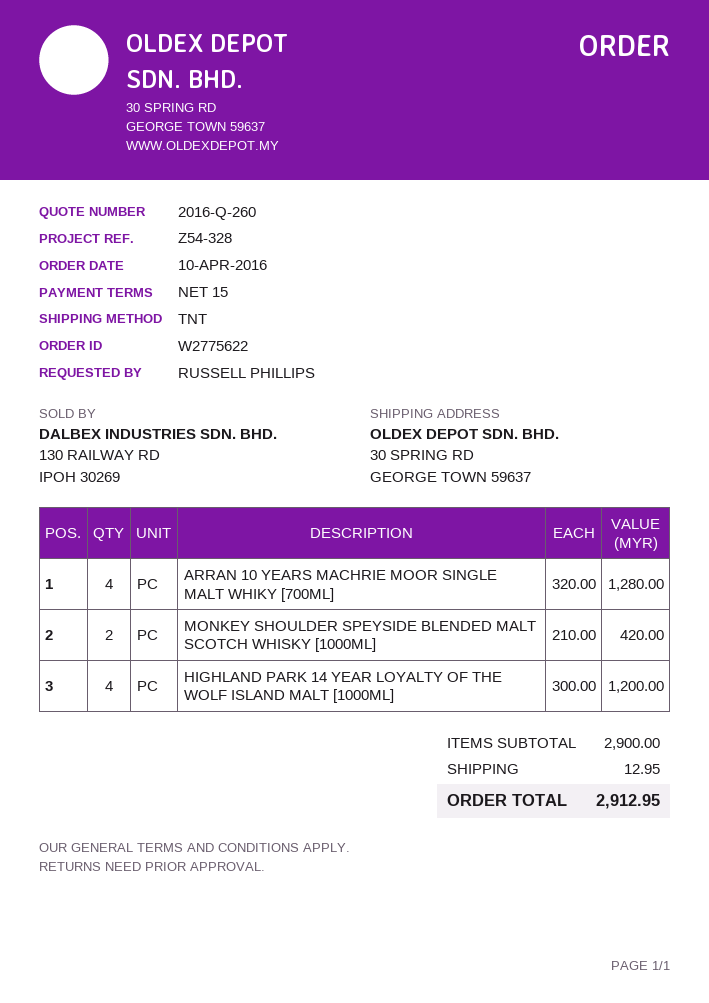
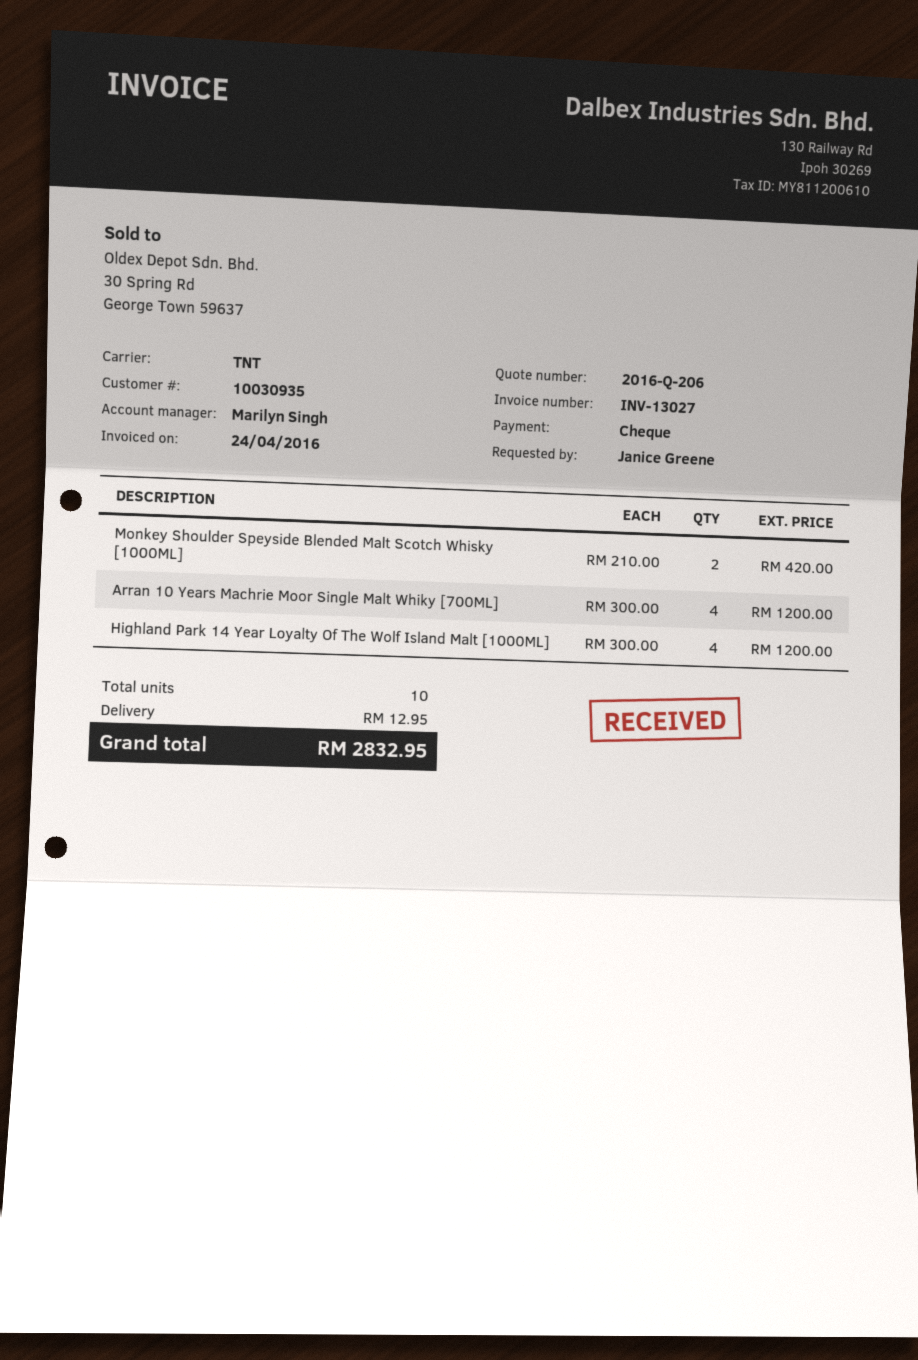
quote number: 2016-Q-260 -> 2016-Q-206
ordered by: RUSSELL PHILLIPS -> Janice Greene
ARRAN 10 YEARS MACHRIE MOOR SINGLE MALT WHIKY [700ML]: 4 x 320.00 = 1280.00 -> 4 x 300.00 = 1200.00
total: 2912.95 -> 2832.95

